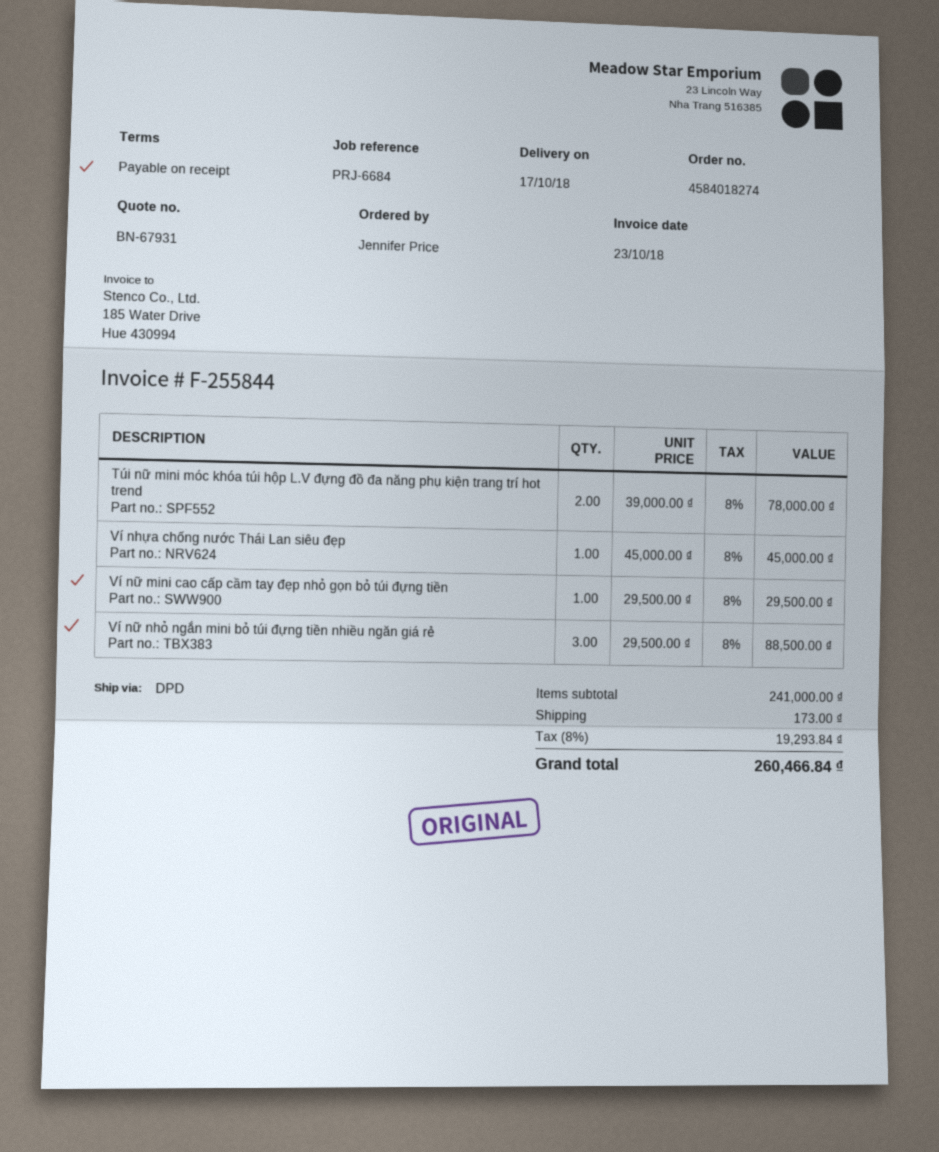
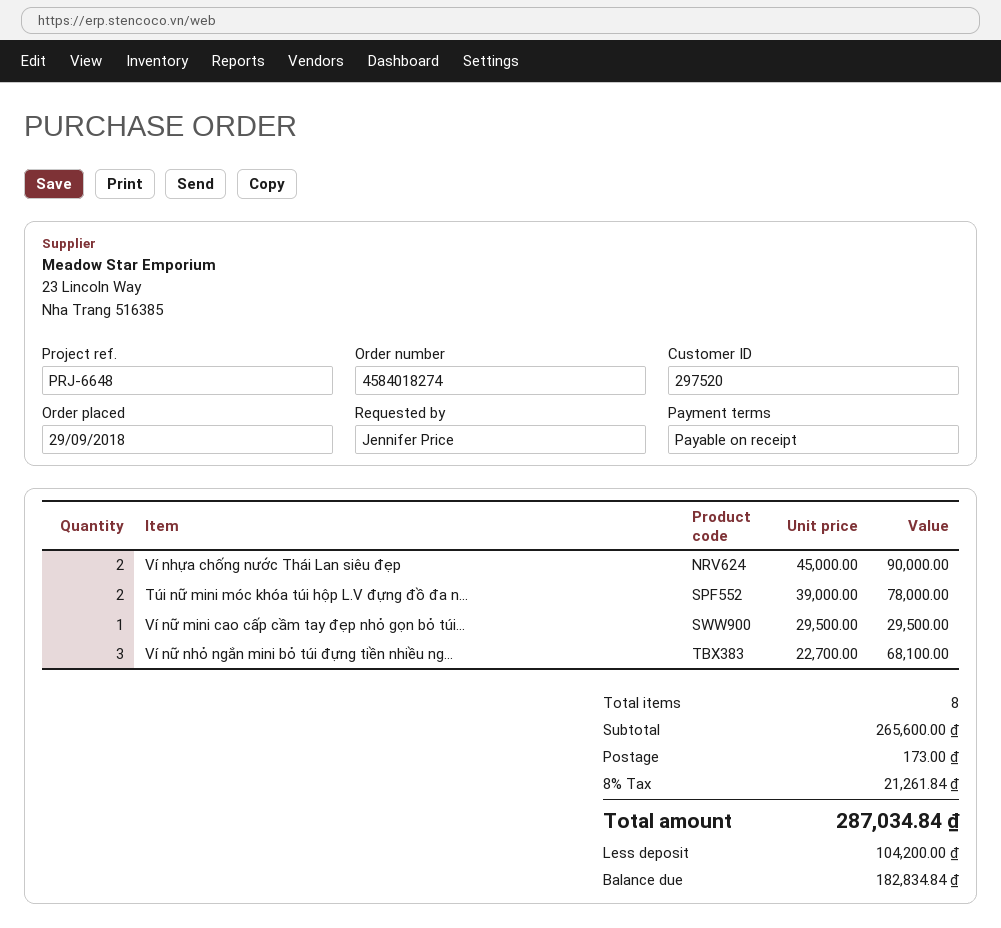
reference: PRJ-6684 -> PRJ-6648
Ví nhựa chống nước Thái Lan siêu đẹp: 1 x 45000.00 = 45000.00 -> 2 x 45000.00 = 90000.00
Ví nữ nhỏ ngắn mini bỏ túi đựng tiền nhiều ngăn giá rẻ: 3 x 29500.00 = 88500.00 -> 3 x 22700.00 = 68100.00
subtotal: 241000.00 -> 265600.00
tax: 8% = 19293.84 -> 8% = 21261.84
total: 260466.84 -> 287034.84

